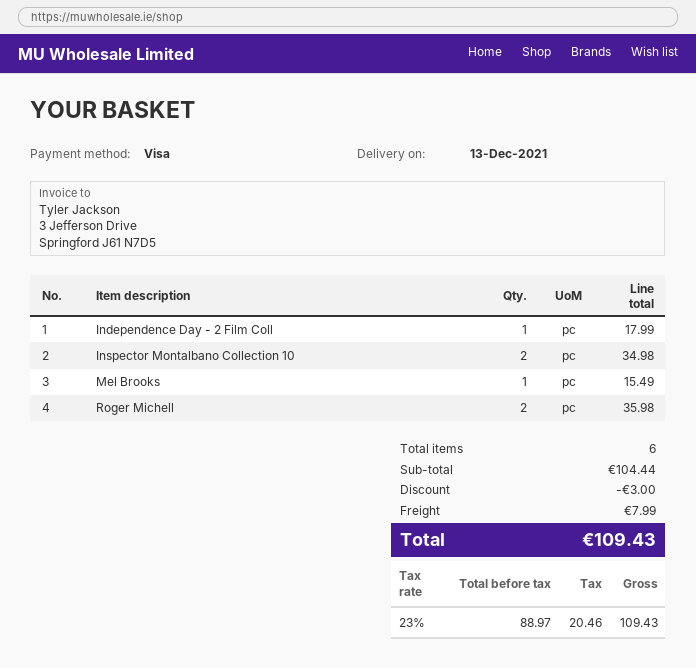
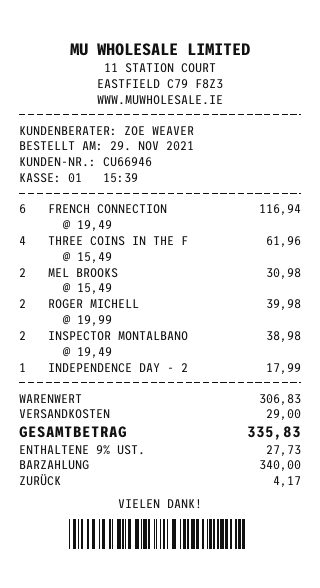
payment method: Visa -> cash
Inspector Montalbano Collection 10: 2 for 34.98 -> 2 for 38.98
Mel Brooks: 1 for 15.49 -> 2 for 30.98
Roger Michell: 2 for 35.98 -> 2 for 39.98
FRENCH CONNECTION: none -> 6 for 116.94
THREE COINS IN THE F: none -> 4 for 61.96
subtotal: 104.44 -> 306.83
discount: 3.00 -> none
shipping: 7.99 -> 29.00
tax: 23% = 20.46 -> 9% = 27.73
total: 109.43 -> 335.83

